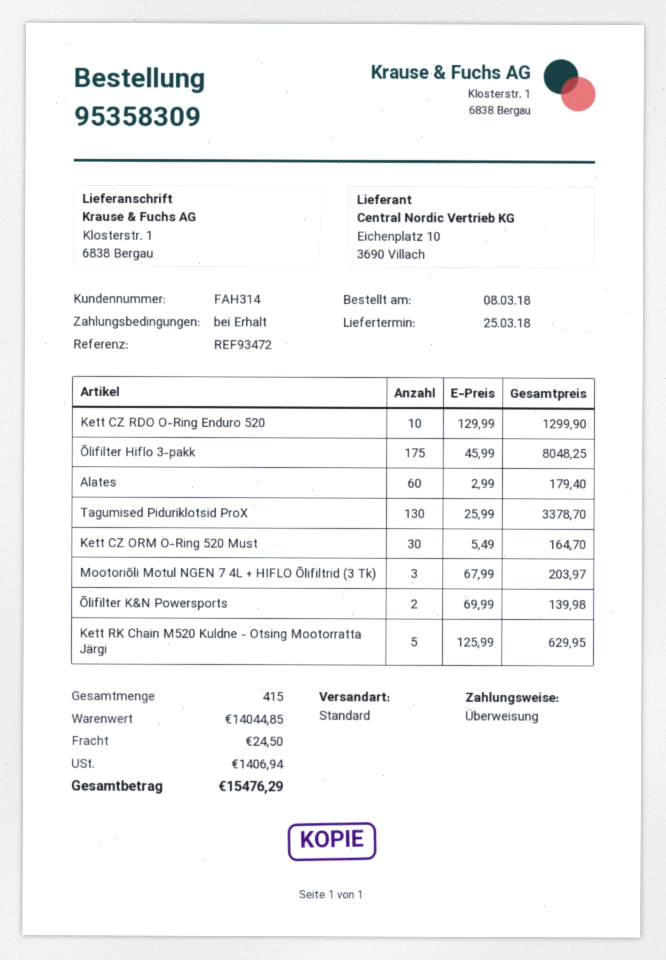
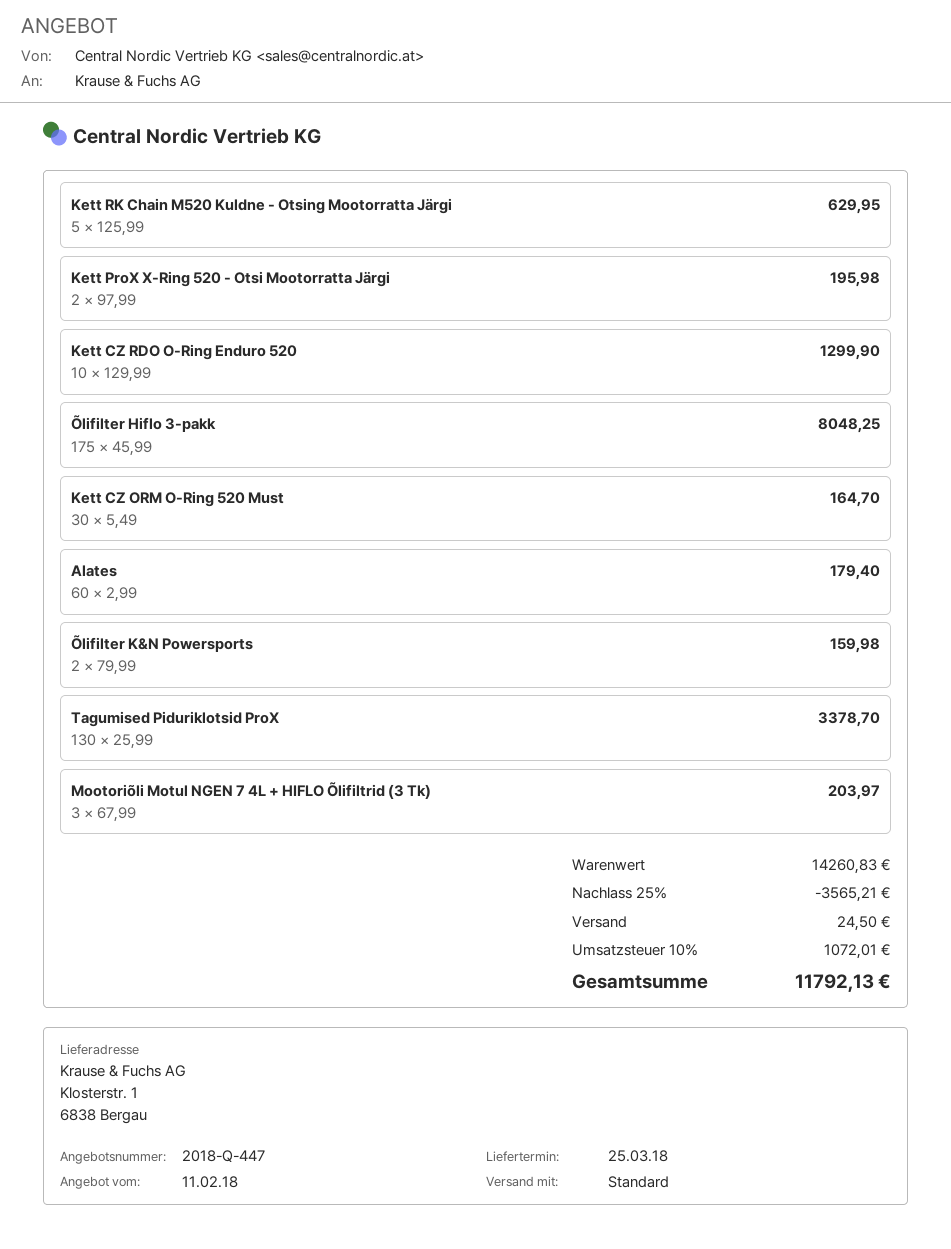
Õlifilter K&N Powersports: 2 x 69.99 = 139.98 -> 2 x 79.99 = 159.98
Kett ProX X-Ring 520 - Otsi Mootorratta Järgi: none -> 2 x 97.99 = 195.98
subtotal: 14044.85 -> 14260.83
discount: none -> 25% = 3565.21
tax: 1406.94 -> 1072.01
total: 15476.29 -> 11792.13

